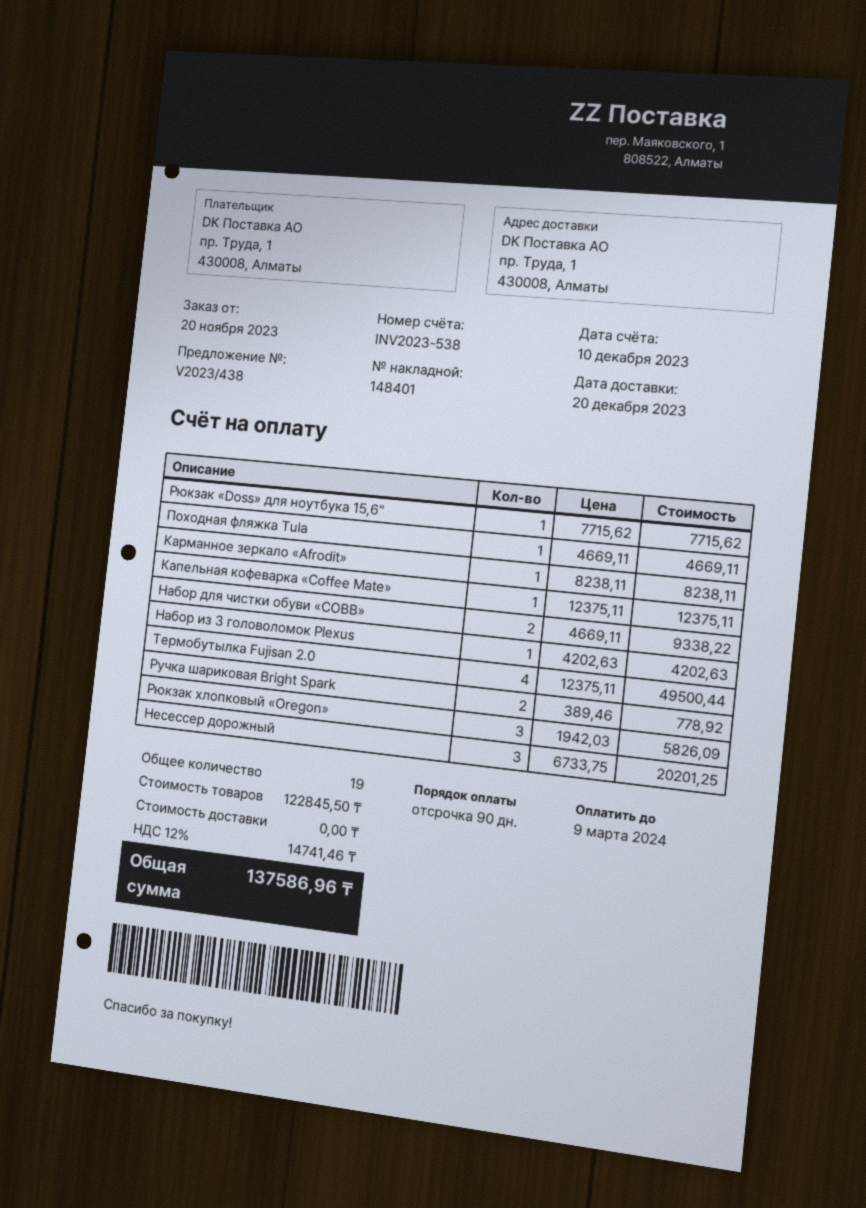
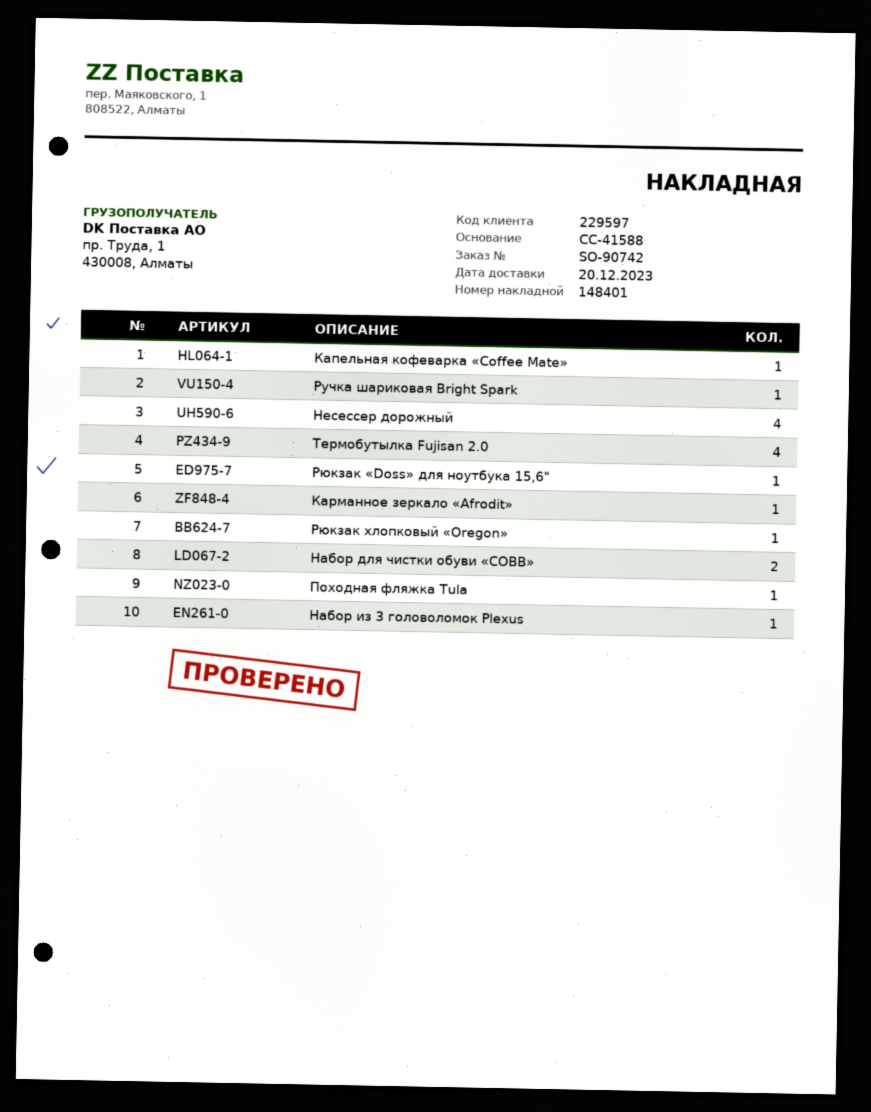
Ручка шариковая Bright Spark: 2 -> 1
Рюкзак хлопковый «Oregon»: 3 -> 1
Несессер дорожный: 3 -> 4

